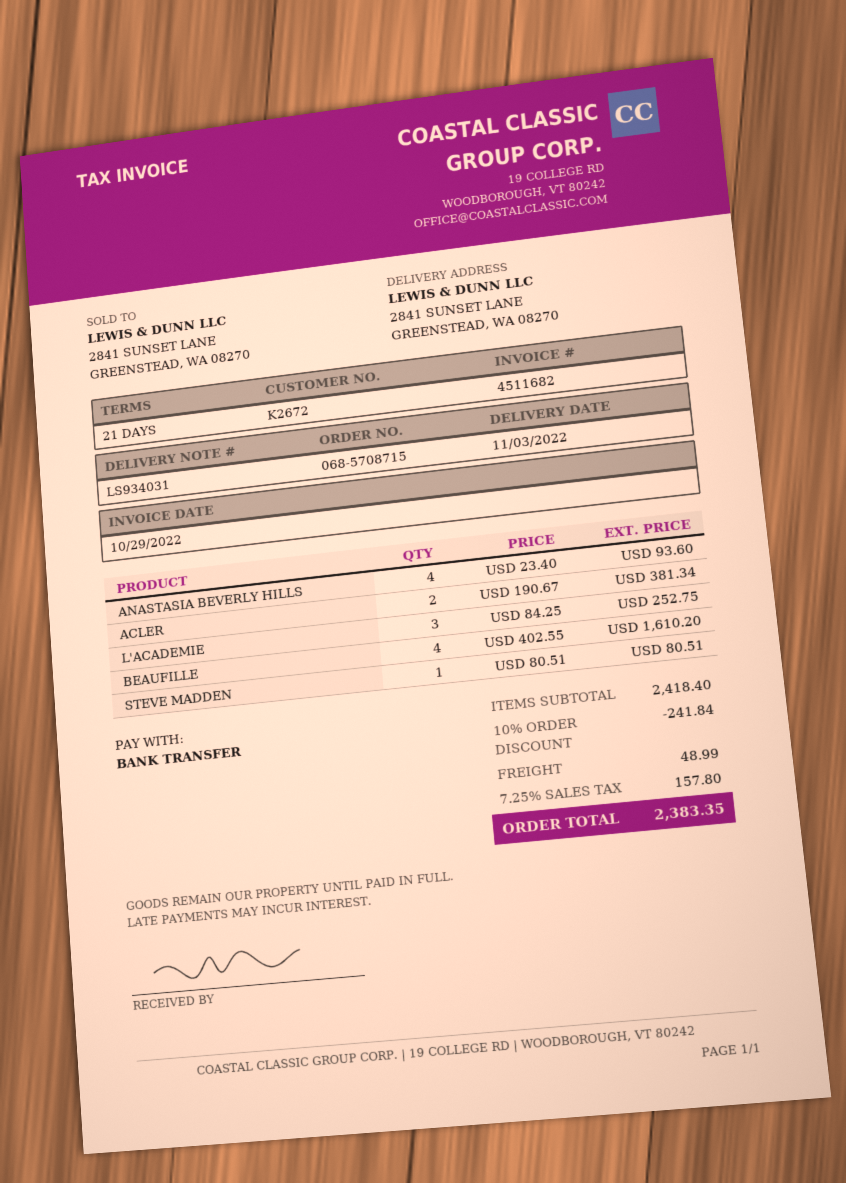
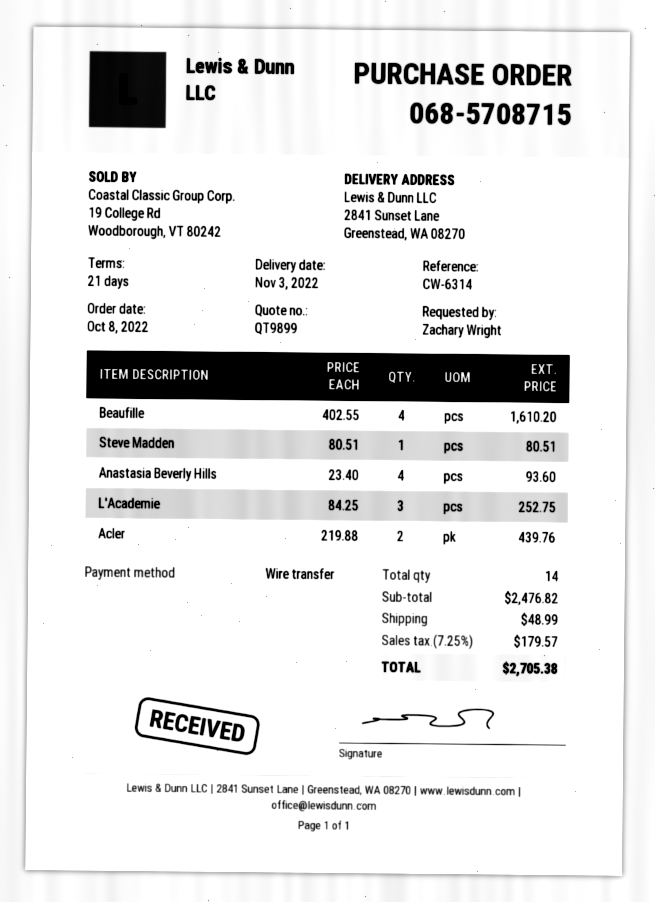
ACLER: 2 x 190.67 = 381.34 -> 2 x 219.88 = 439.76
subtotal: 2418.40 -> 2476.82
discount: 10% = 241.84 -> none
tax: 7.25% = 157.80 -> 7.25% = 179.57
total: 2383.35 -> 2705.38

